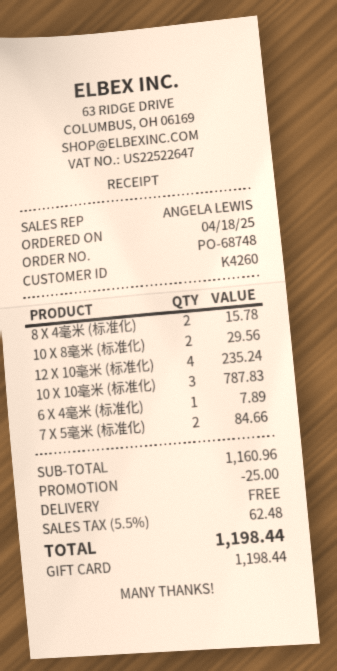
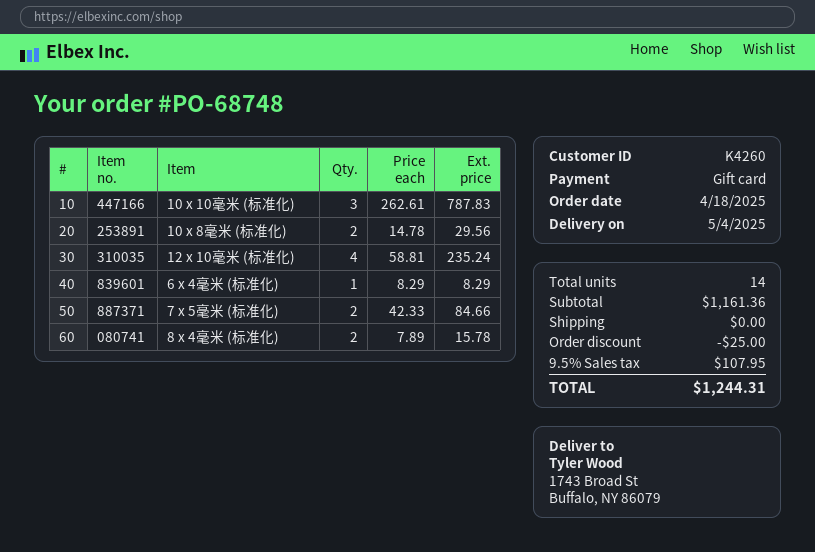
6 X 4毫米 (标准化): 1 for 7.89 -> 1 for 8.29
subtotal: 1160.96 -> 1161.36
tax: 5.5% = 62.48 -> 9.5% = 107.95
total: 1198.44 -> 1244.31

